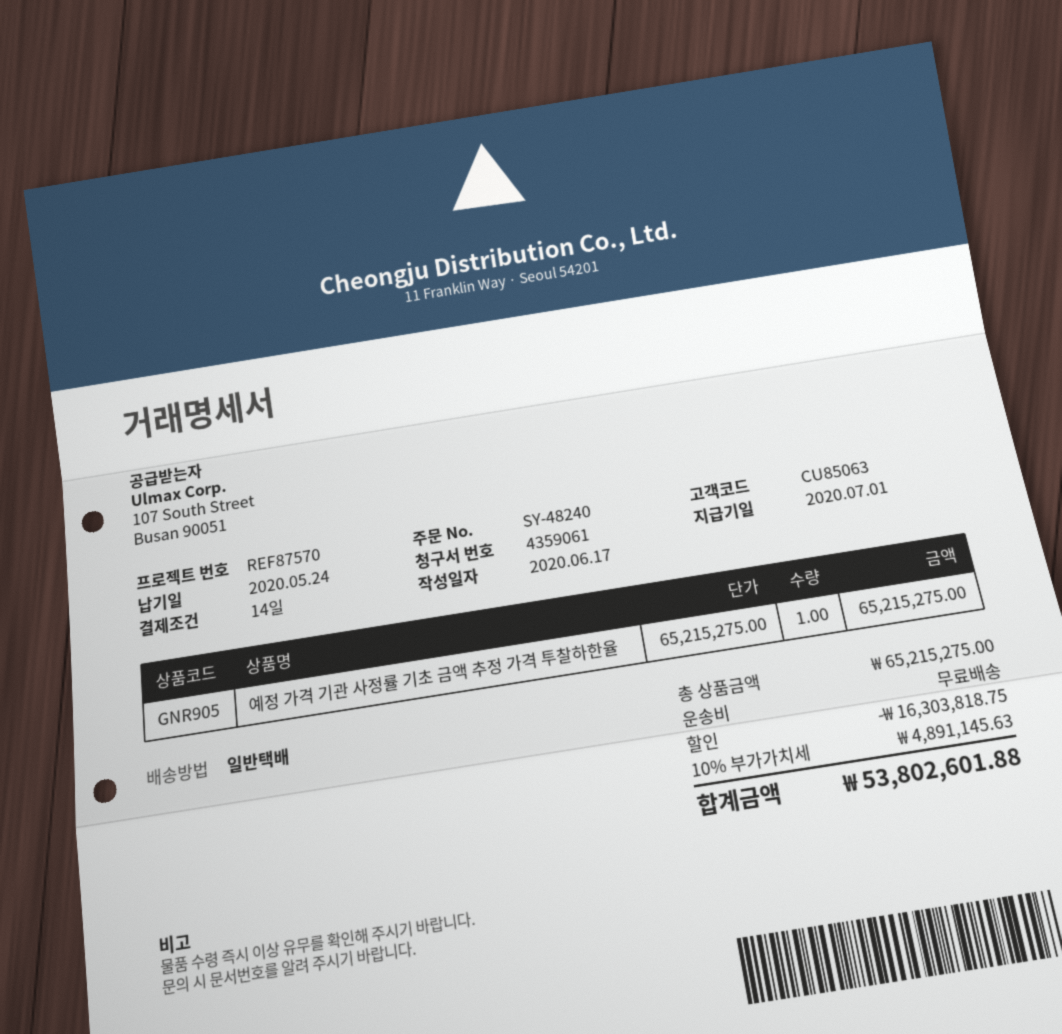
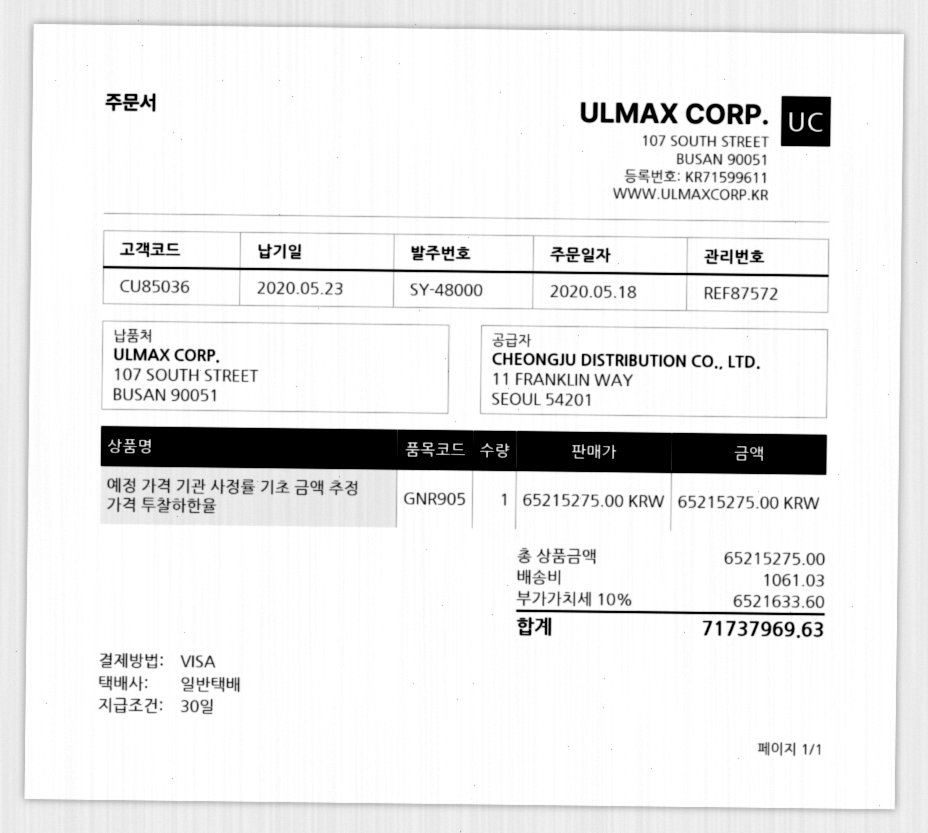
order number: SY-48240 -> SY-48000
delivery date: 2020-05-24 -> 2020-05-23
payment terms: 14 days -> 30 days
customer number: CU85063 -> CU85036
reference: REF87570 -> REF87572
discount: 16303818.75 -> none
shipping: 0.00 -> 1061.03
tax: 10% = 4891145.63 -> 10% = 6521633.60
total: 53802601.88 -> 71737969.63

